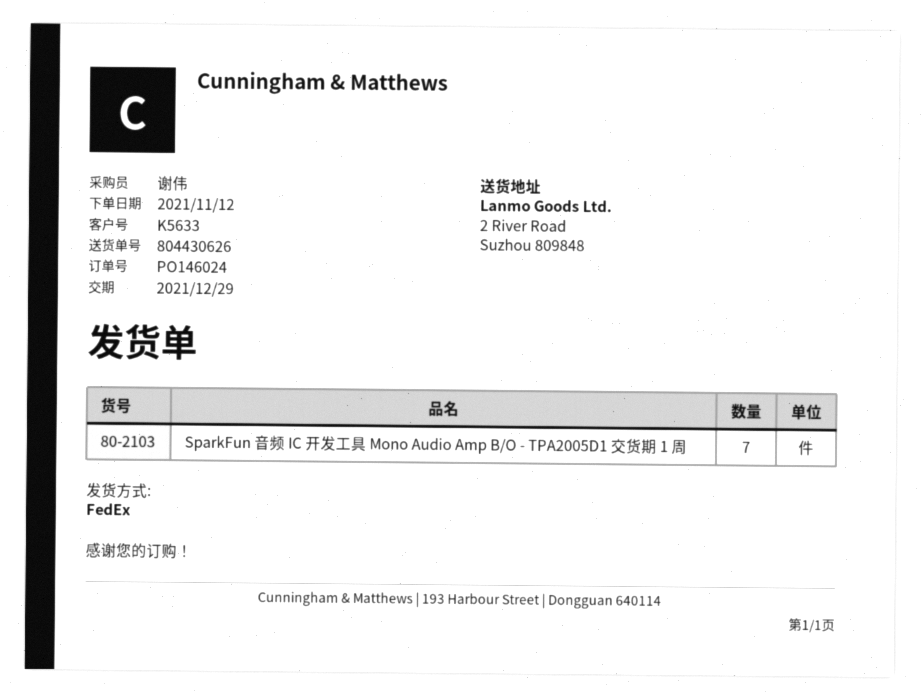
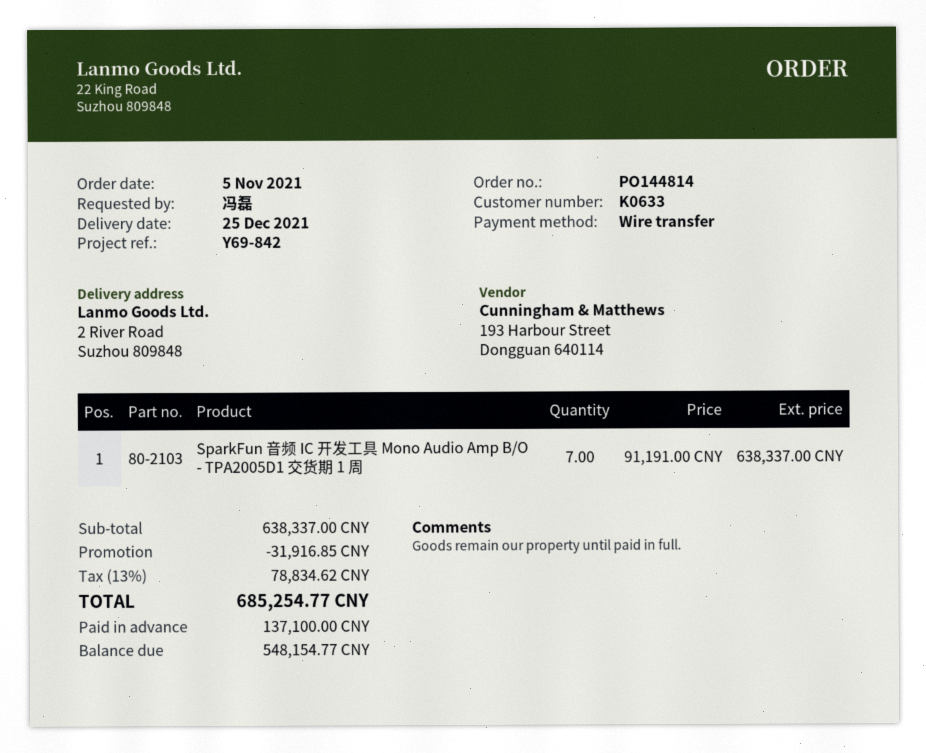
order number: PO146024 -> PO144814
order date: 2021-11-12 -> 2021-11-05
delivery date: 2021-12-29 -> 2021-12-25
customer number: K5633 -> K0633
ordered by: 谢伟 -> 冯磊

